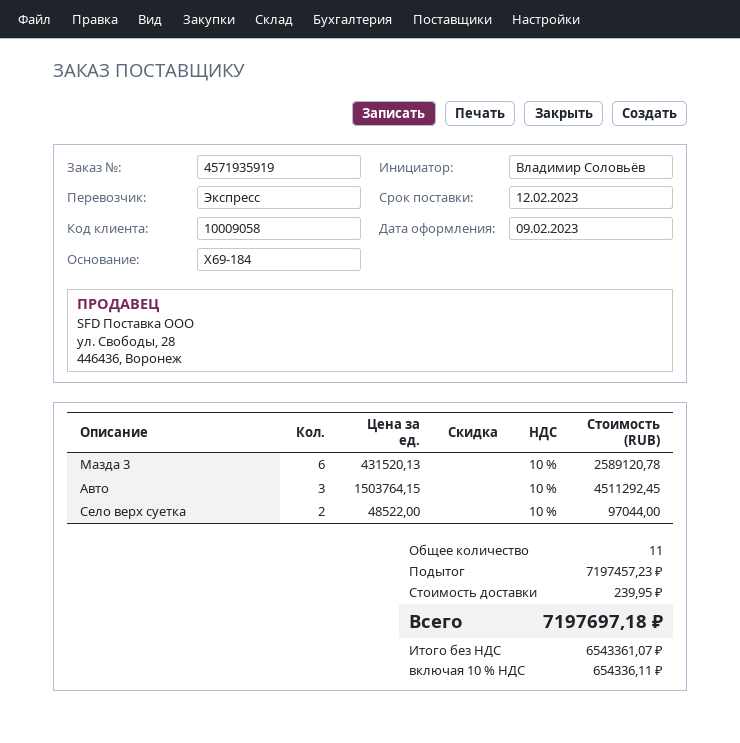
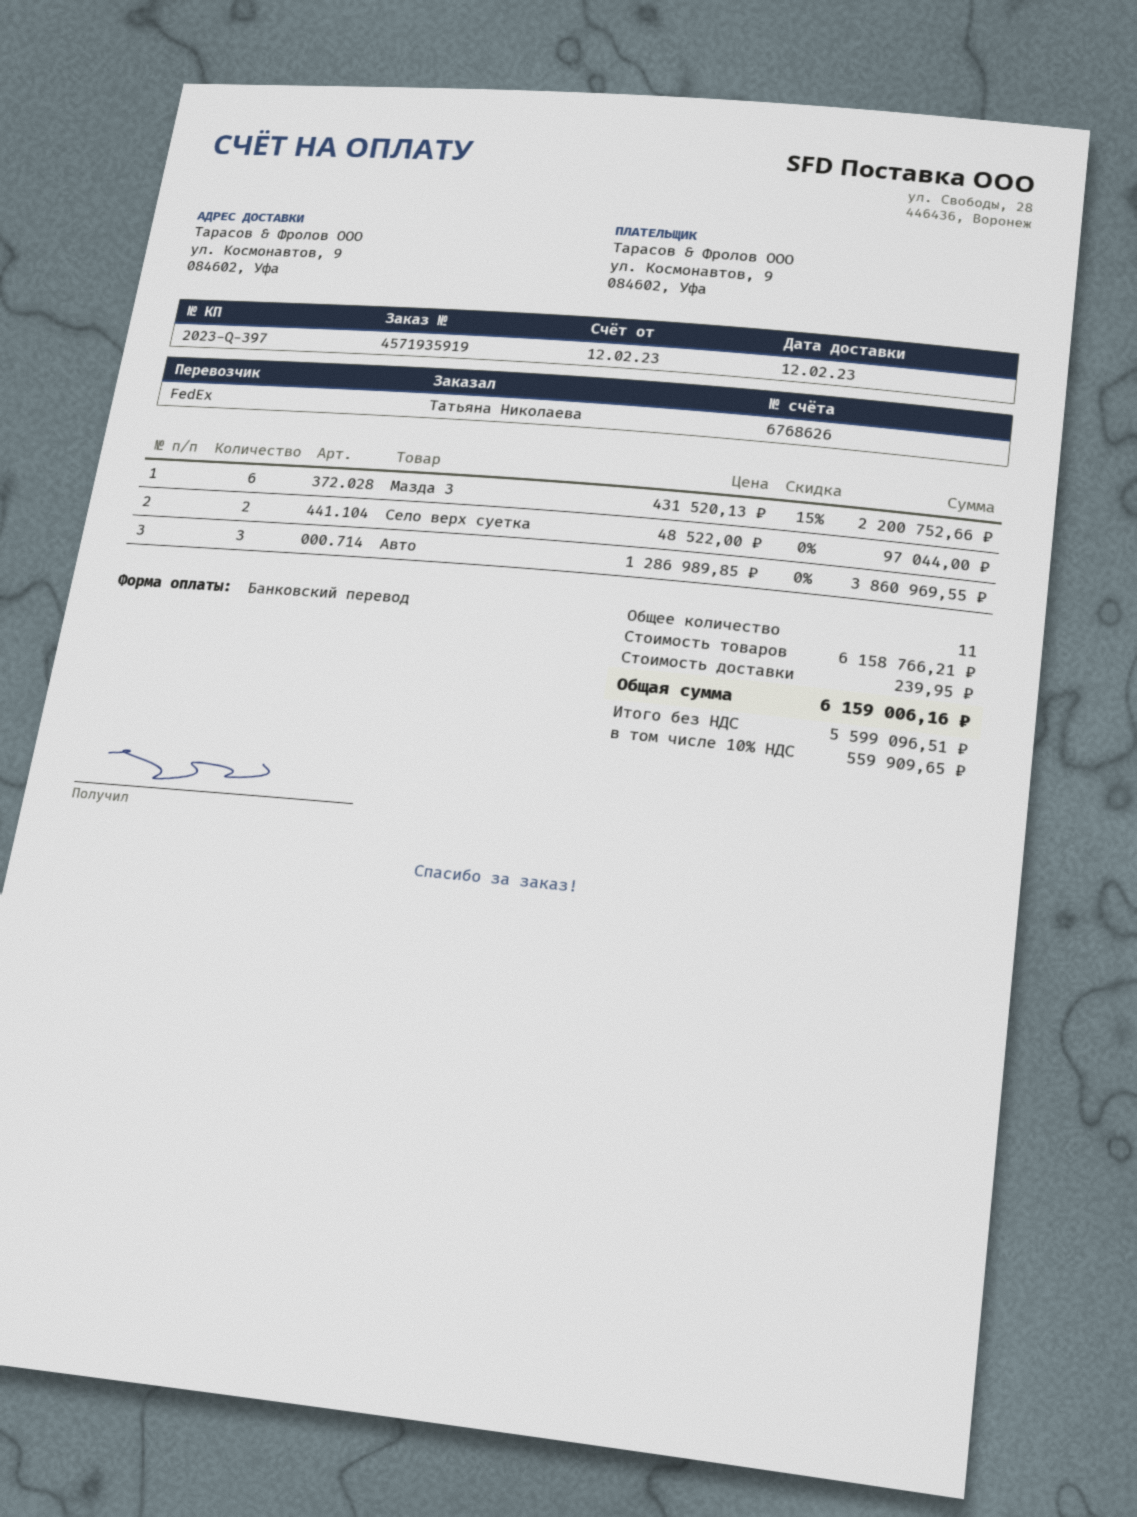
ordered by: Владимир Соловьёв -> Татьяна Николаева
shipping method: express -> FedEx
Мазда 3: 6 x 431520.13 = 2589120.78 -> 6 x 431520.13 - 15% = 2200752.66
Авто: 3 x 1503764.15 = 4511292.45 -> 3 x 1286989.85 = 3860969.55
subtotal: 7197457.23 -> 6158766.21
net: 6543361.07 -> 5599096.51
tax: 10% = 654336.11 -> 10% = 559909.65
total: 7197697.18 -> 6159006.16

